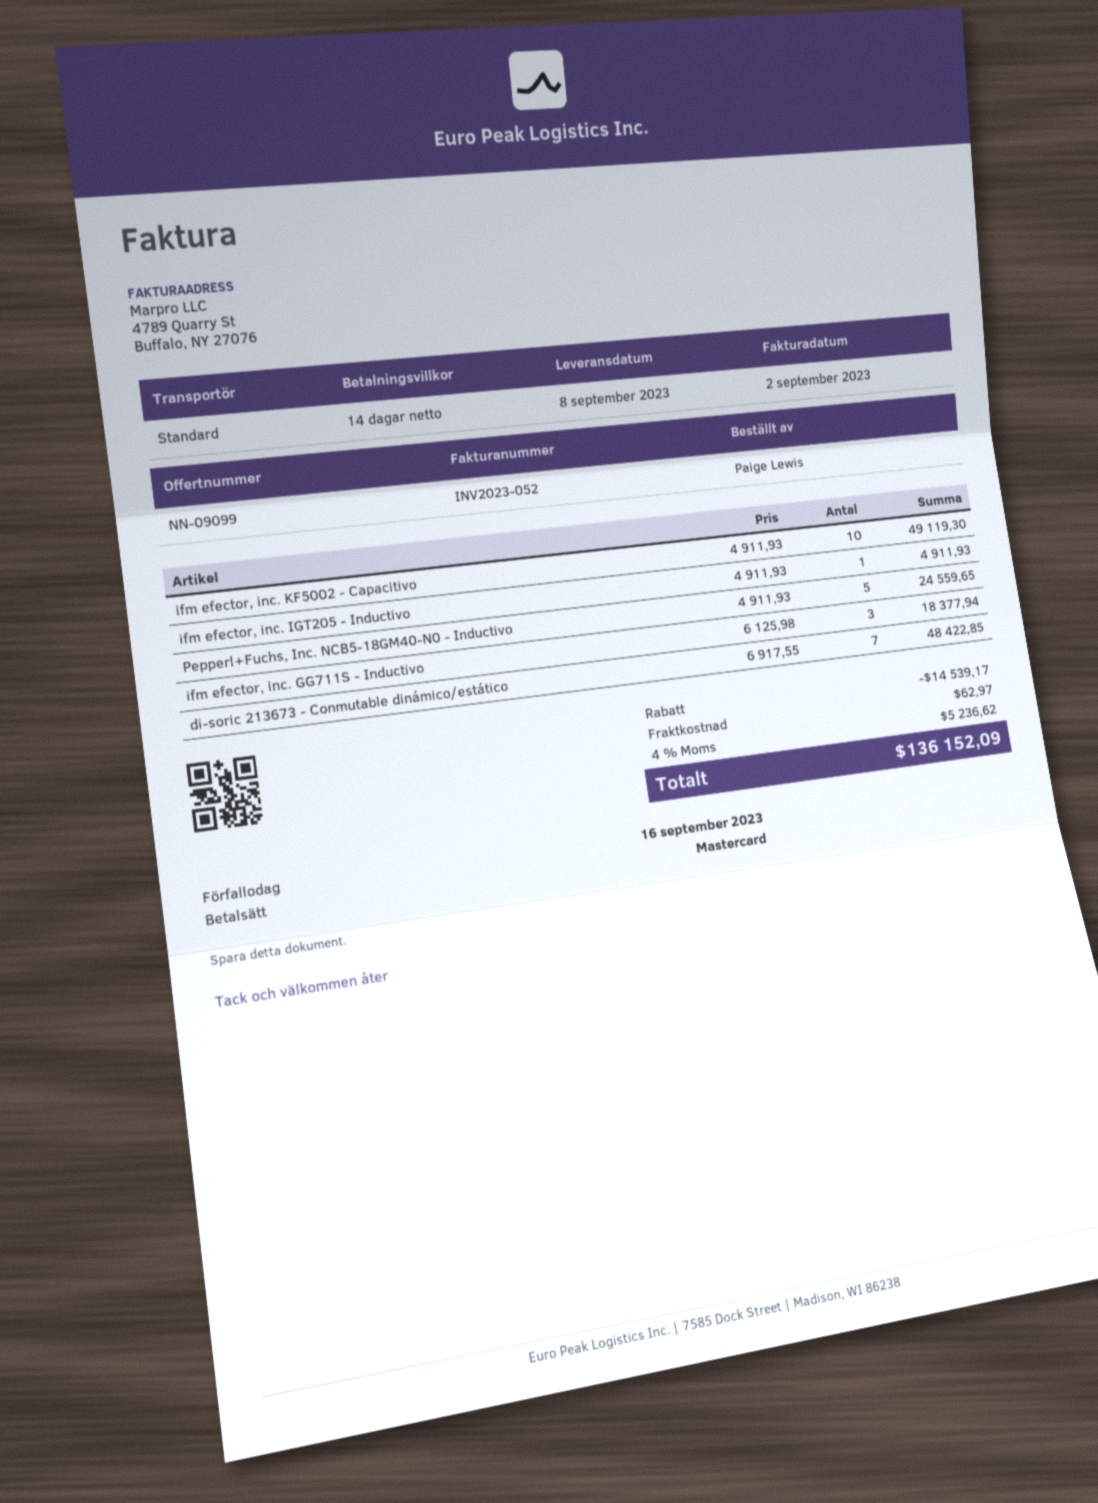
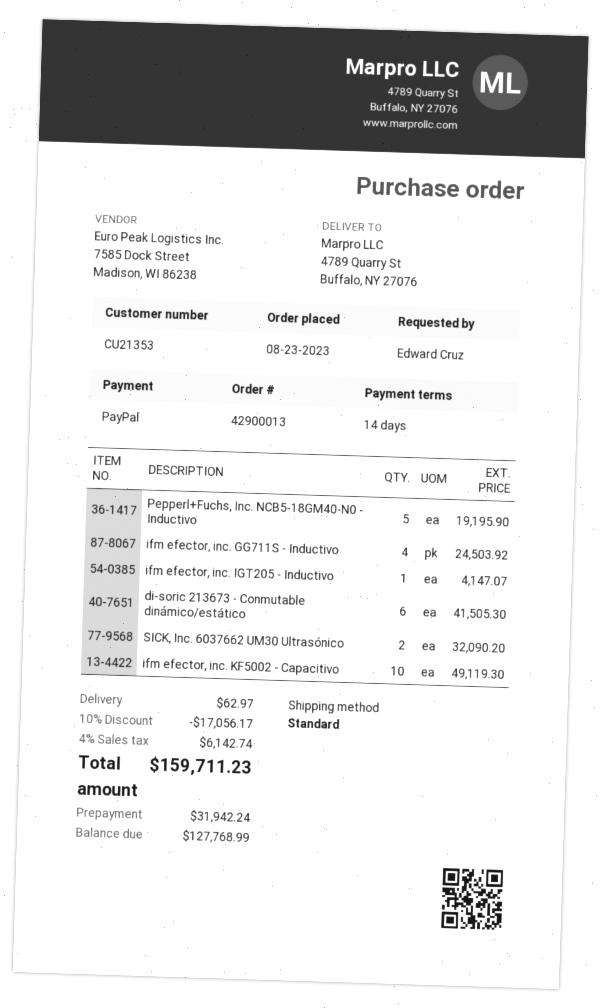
ordered by: Paige Lewis -> Edward Cruz
payment method: Mastercard -> PayPal
ifm efector, inc. IGT205 - Inductivo: 1 for 4911.93 -> 1 for 4147.07
Pepperl+Fuchs, Inc. NCB5-18GM40-N0 - Inductivo: 5 for 24559.65 -> 5 for 19195.90
ifm efector, inc. GG711S - Inductivo: 3 for 18377.94 -> 4 for 24503.92
di-soric 213673 - Conmutable dinámico/estático: 7 for 48422.85 -> 6 for 41505.30
SICK, Inc. 6037662 UM30 Ultrasónico: none -> 2 for 32090.20
discount: 14539.17 -> 17056.17
tax: 4% = 5236.62 -> 4% = 6142.74
total: 136152.09 -> 159711.23

